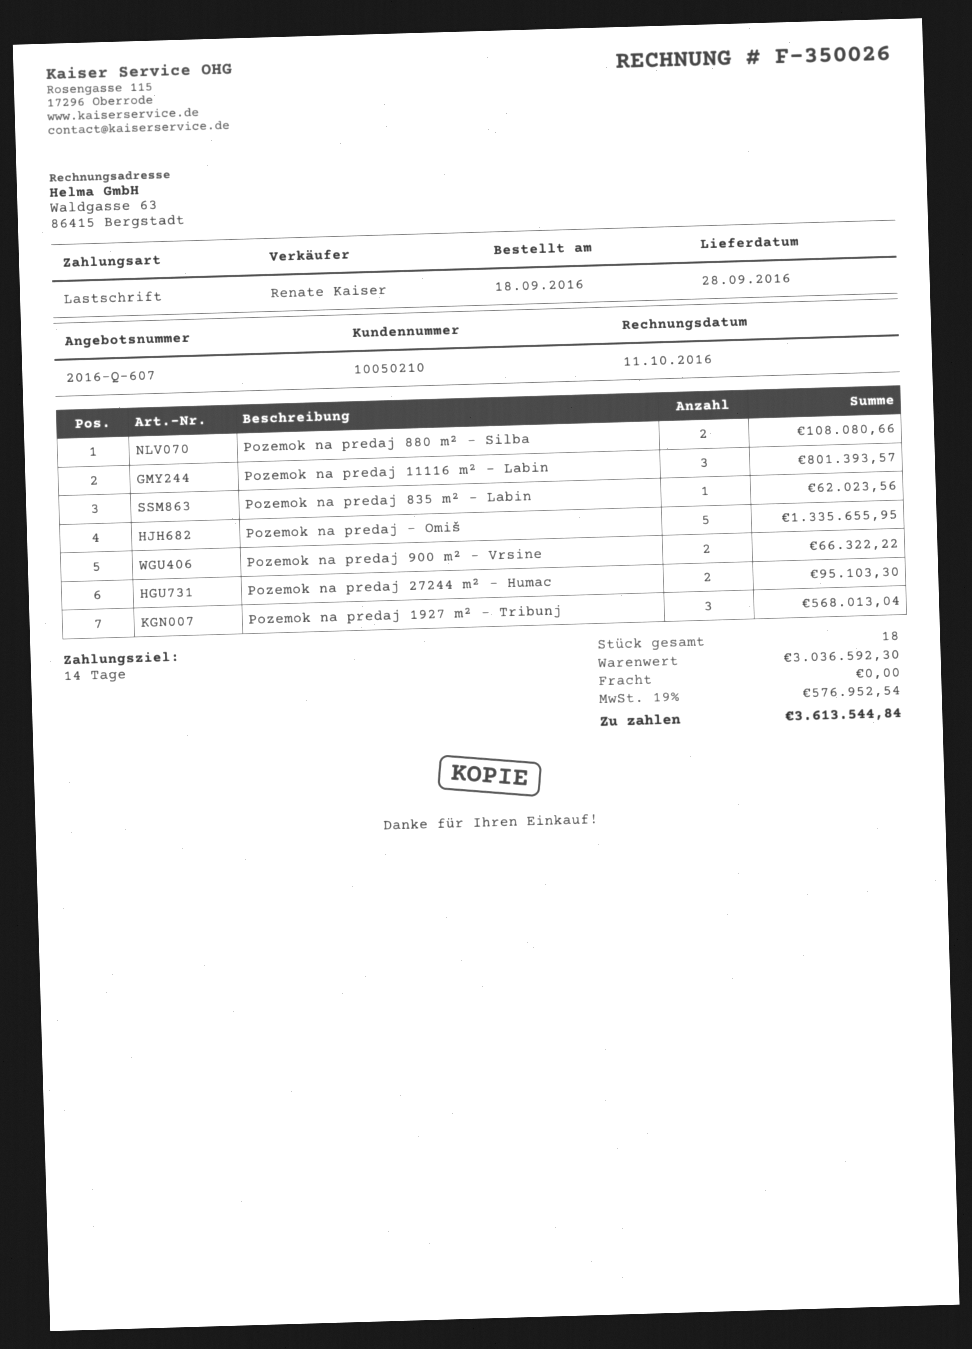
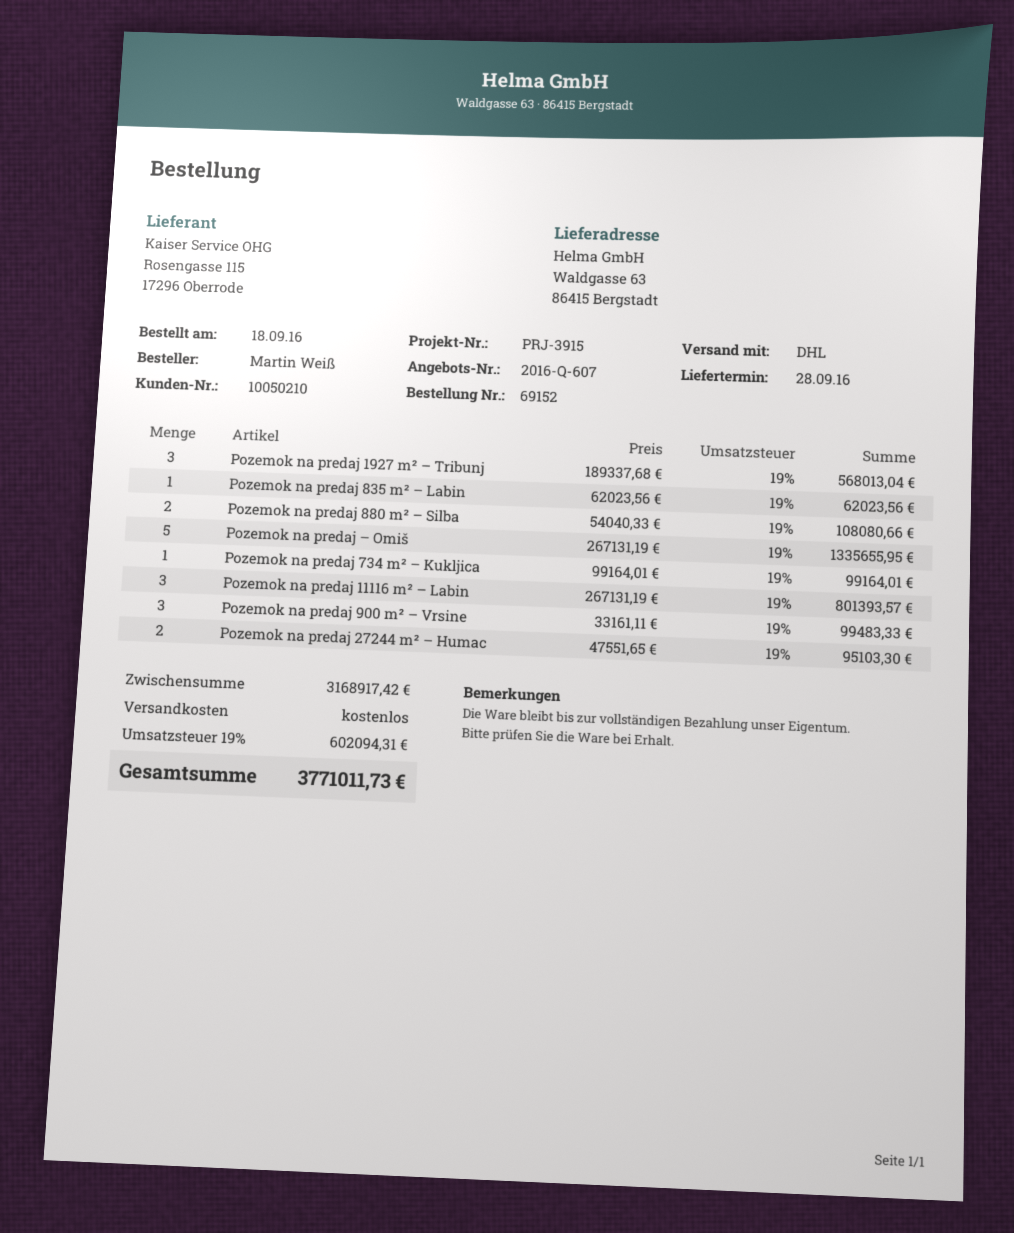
Pozemok na predaj 900 m² – Vrsine: 2 for 66322.22 -> 3 for 99483.33
Pozemok na predaj 734 m² – Kukljica: none -> 1 for 99164.01
subtotal: 3036592.30 -> 3168917.42
tax: 19% = 576952.54 -> 19% = 602094.31
total: 3613544.84 -> 3771011.73

